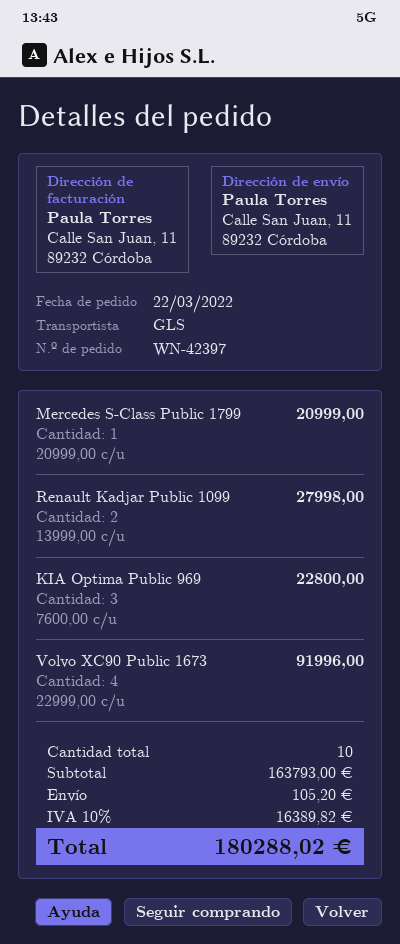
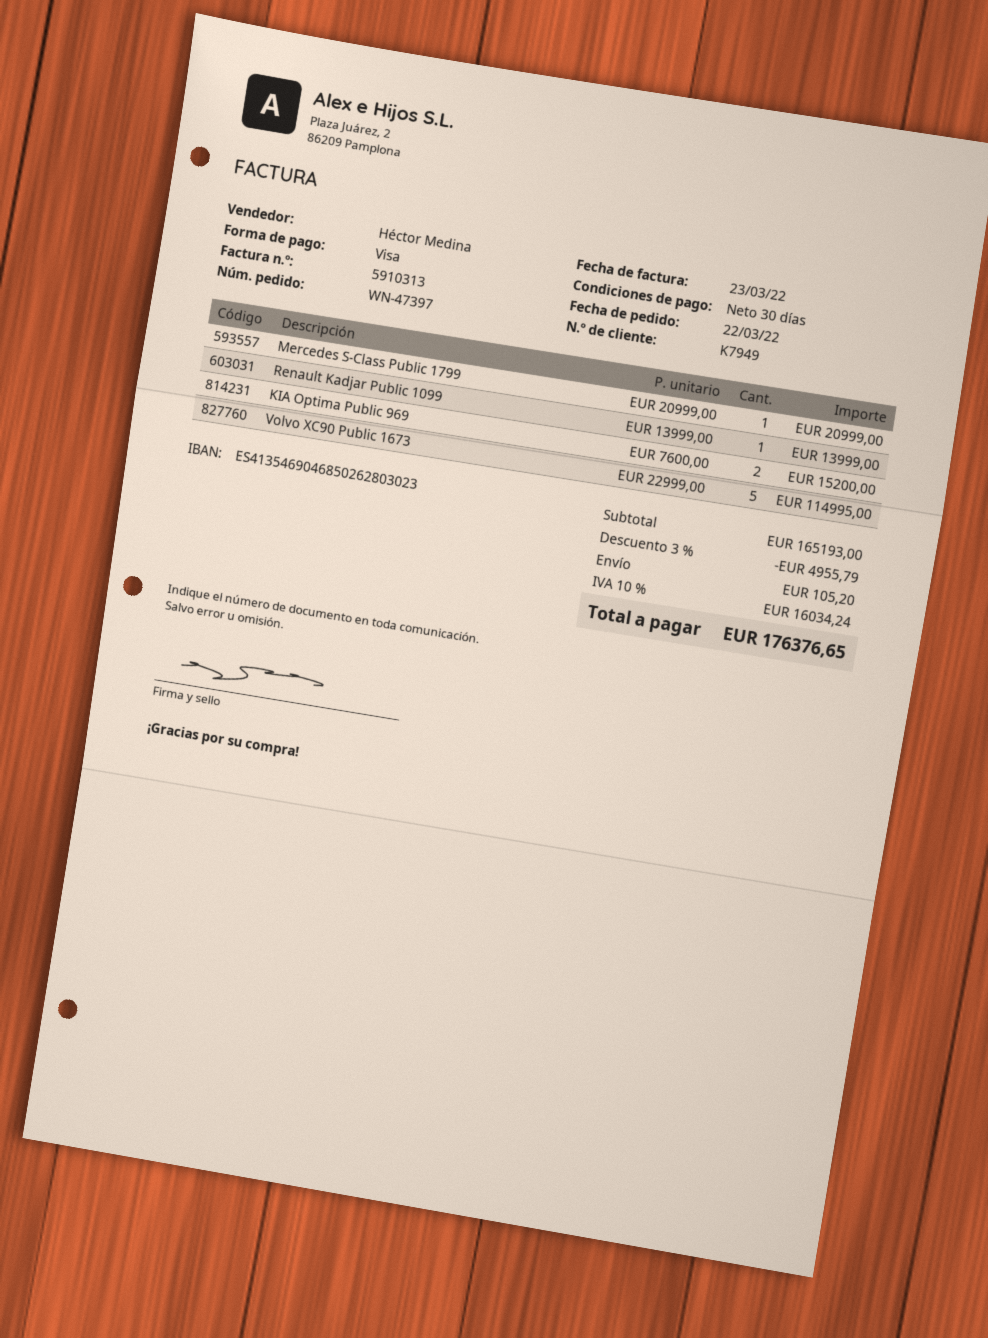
order number: WN-42397 -> WN-47397
Renault Kadjar Public 1099: 2 x 13999.00 = 27998.00 -> 1 x 13999.00 = 13999.00
KIA Optima Public 969: 3 x 7600.00 = 22800.00 -> 2 x 7600.00 = 15200.00
Volvo XC90 Public 1673: 4 x 22999.00 = 91996.00 -> 5 x 22999.00 = 114995.00
subtotal: 163793.00 -> 165193.00
discount: none -> 3% = 4955.79
tax: 10% = 16389.82 -> 10% = 16034.24
total: 180288.02 -> 176376.65

